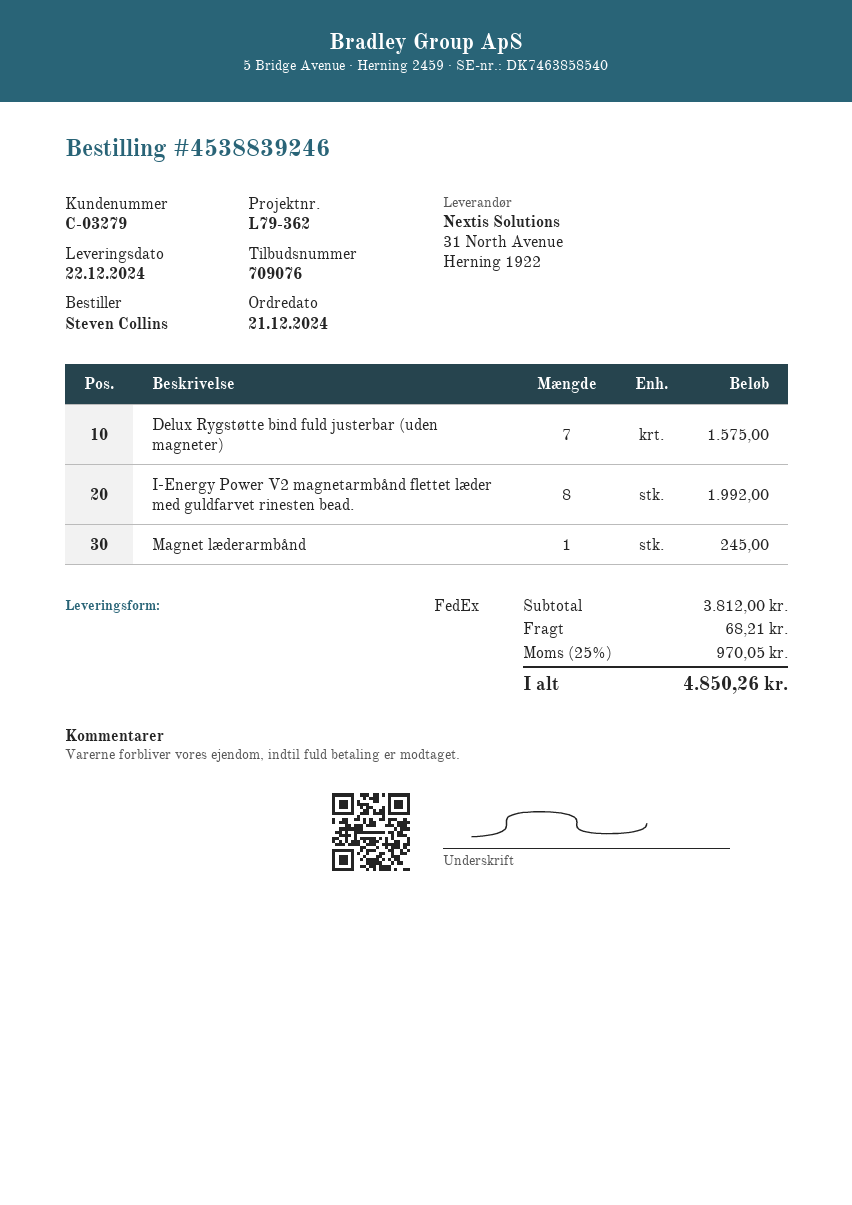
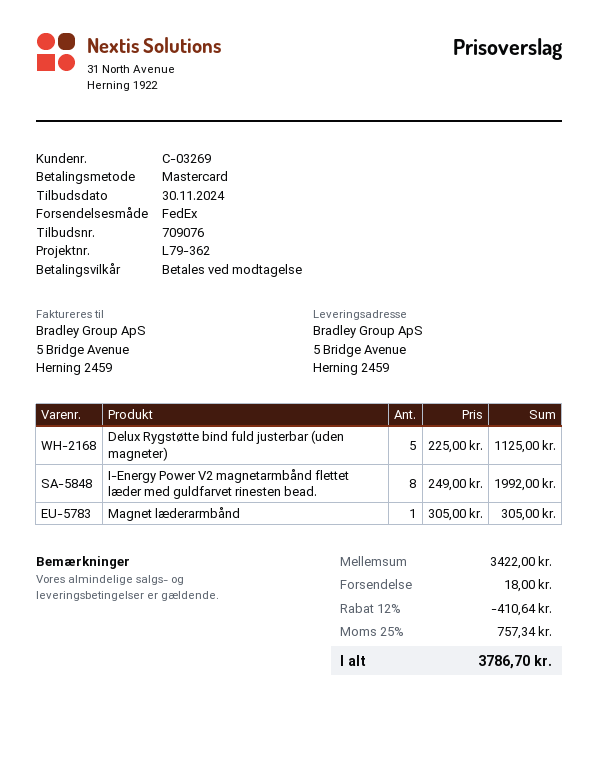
customer number: C-03279 -> C-03269
Delux Rygstøtte bind fuld justerbar (uden magneter): 7 for 1575.00 -> 5 for 1125.00
Magnet læderarmbånd: 1 for 245.00 -> 1 for 305.00
subtotal: 3812.00 -> 3422.00
discount: none -> 12% = 410.64
shipping: 68.21 -> 18.00
tax: 25% = 970.05 -> 25% = 757.34
total: 4850.26 -> 3786.70

